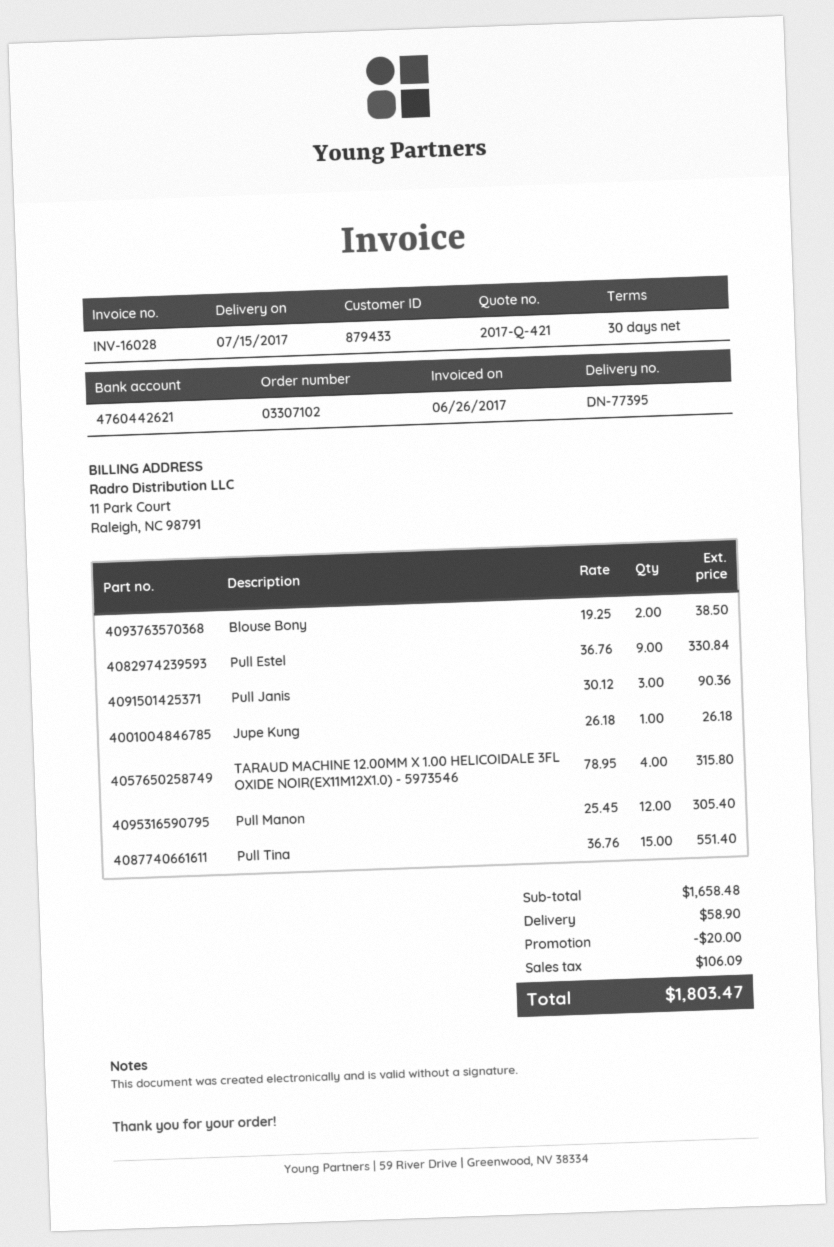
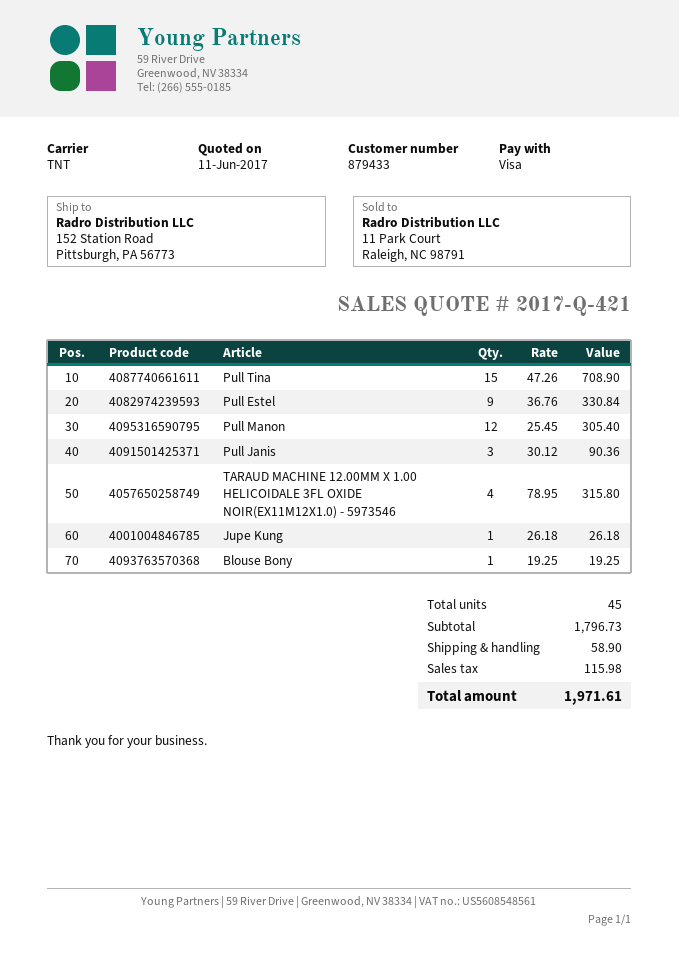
Blouse Bony: 2 x 19.25 = 38.50 -> 1 x 19.25 = 19.25
Pull Tina: 15 x 36.76 = 551.40 -> 15 x 47.26 = 708.90
subtotal: 1658.48 -> 1796.73
discount: 20.00 -> none
tax: 106.09 -> 115.98
total: 1803.47 -> 1971.61

